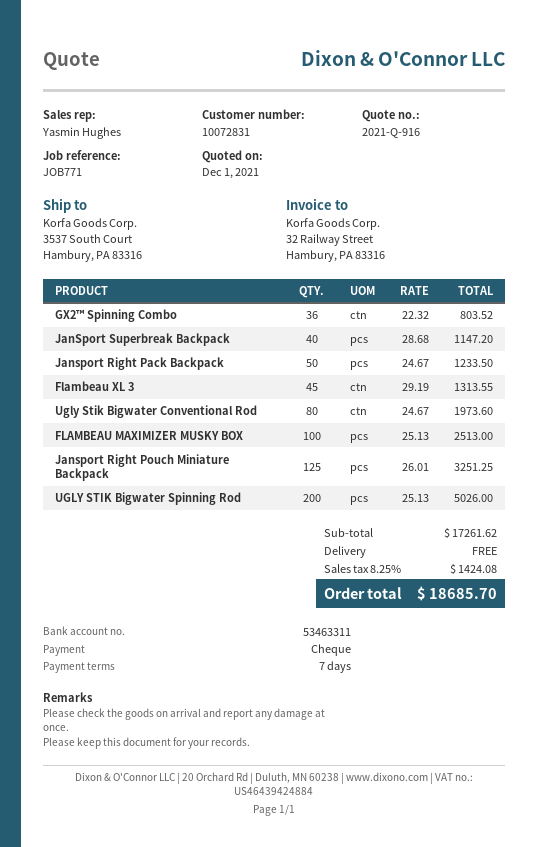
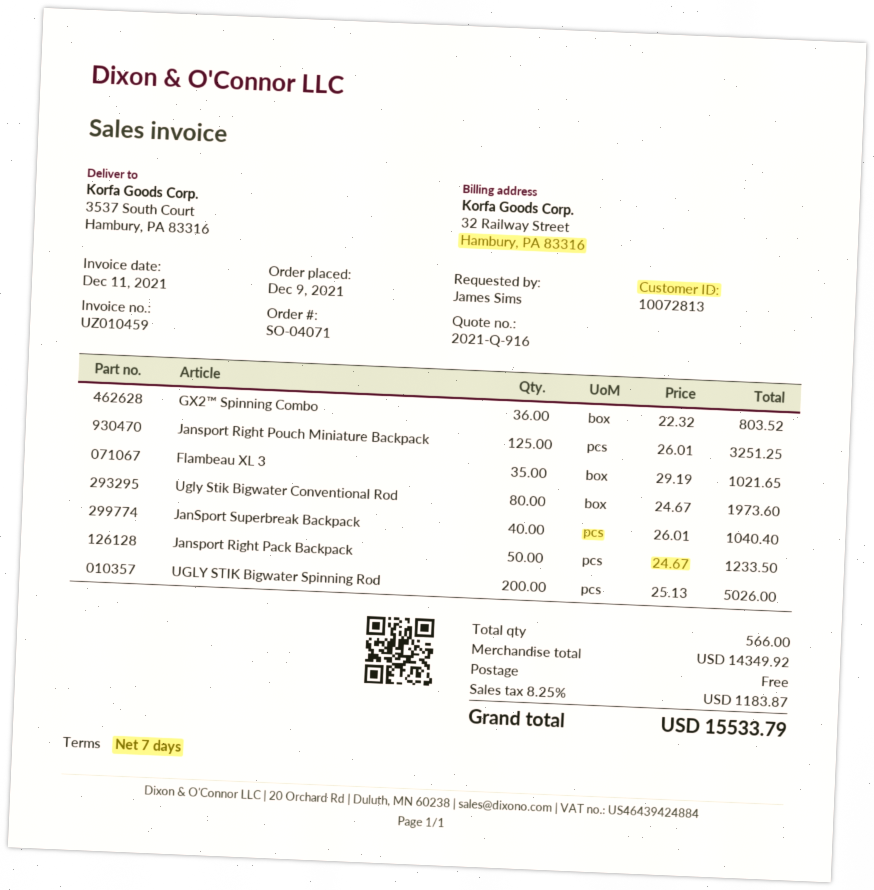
customer number: 10072831 -> 10072813
JanSport Superbreak Backpack: 40 x 28.68 = 1147.20 -> 40 x 26.01 = 1040.40
Flambeau XL 3: 45 x 29.19 = 1313.55 -> 35 x 29.19 = 1021.65
FLAMBEAU MAXIMIZER MUSKY BOX: 100 x 25.13 = 2513.00 -> none
subtotal: 17261.62 -> 14349.92
tax: 8.25% = 1424.08 -> 8.25% = 1183.87
total: 18685.70 -> 15533.79

